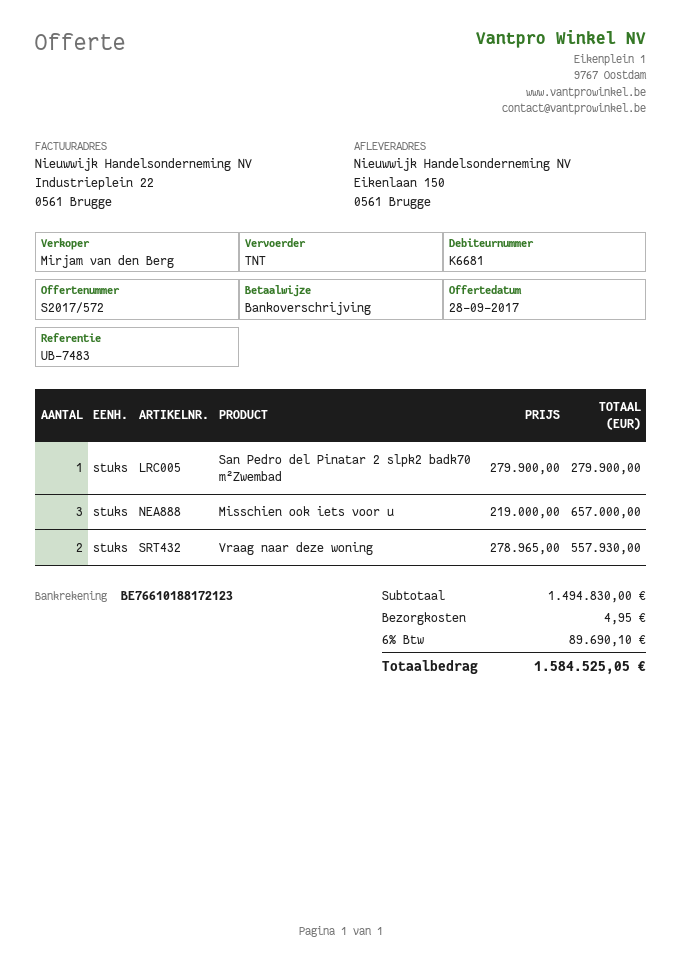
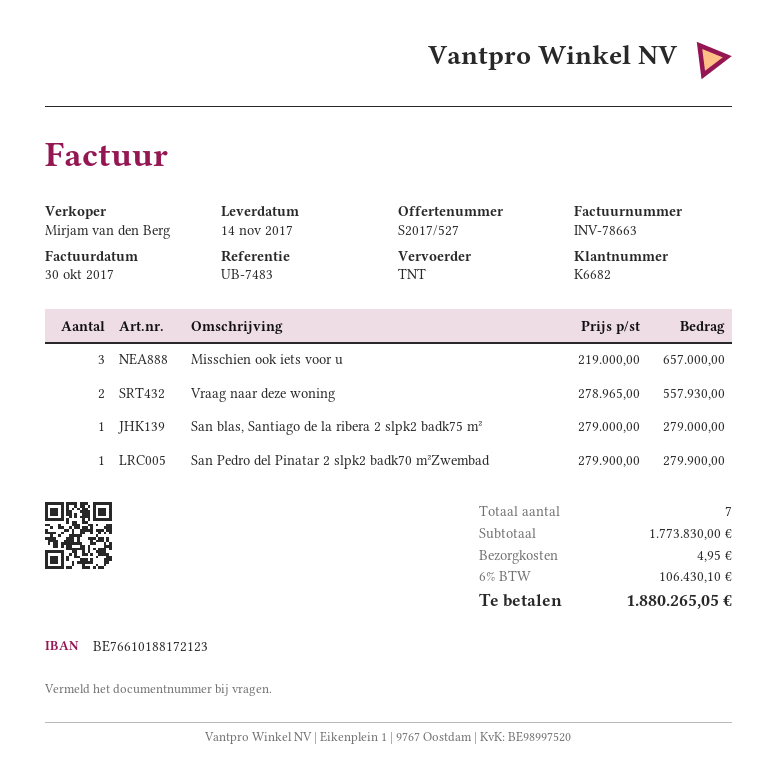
quote number: S2017/572 -> S2017/527
customer number: K6681 -> K6682
San blas, Santiago de la ribera 2 slpk2 badk75 m²: none -> 1 x 279000.00 = 279000.00
subtotal: 1494830.00 -> 1773830.00
tax: 6% = 89690.10 -> 6% = 106430.10
total: 1584525.05 -> 1880265.05

